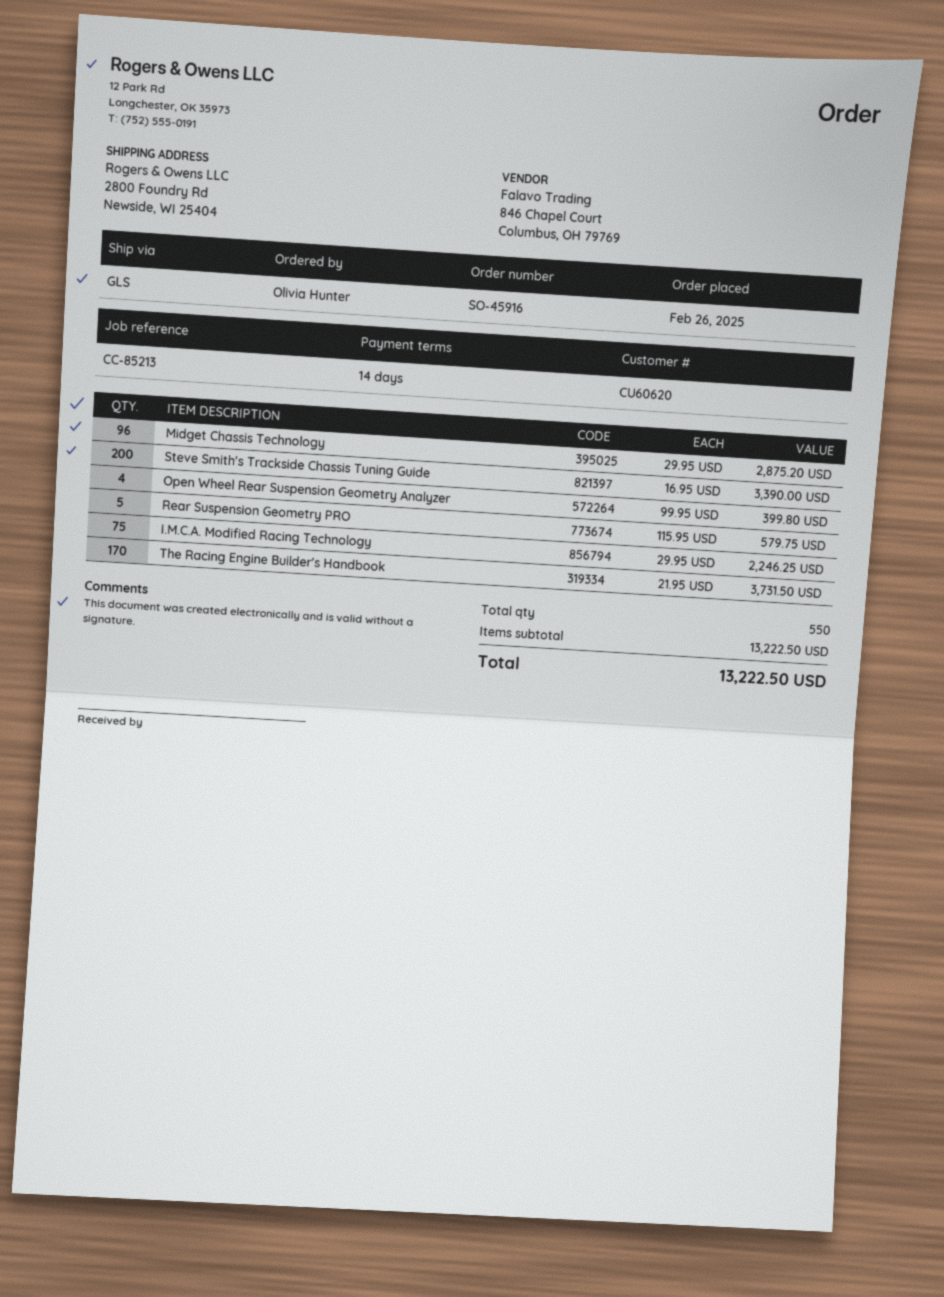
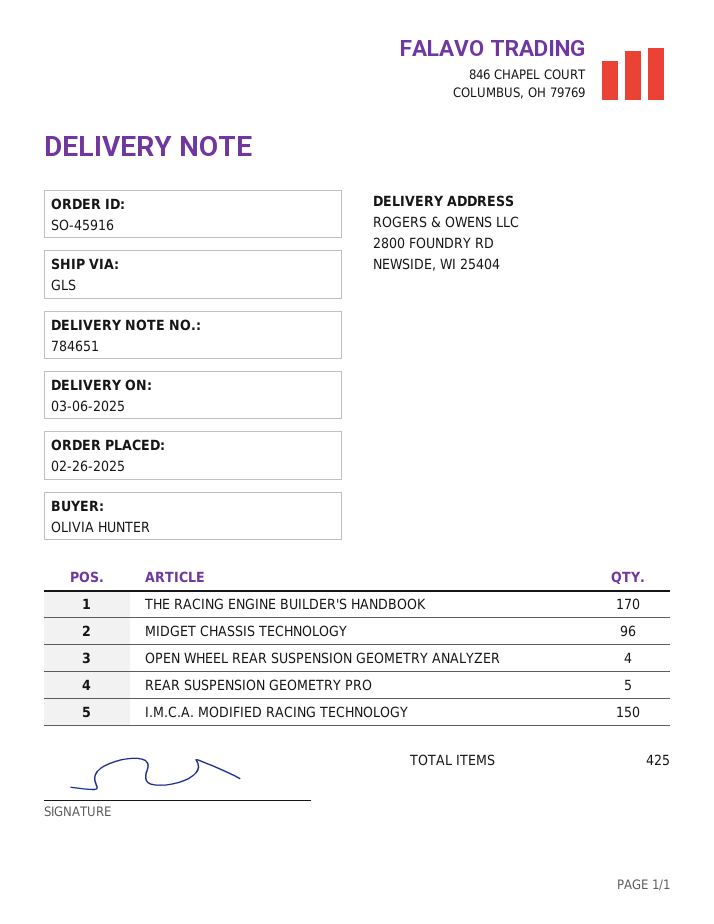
Steve Smith's Trackside Chassis Tuning Guide: 200 -> none
I.M.C.A. Modified Racing Technology: 75 -> 150
total quantity: 550 -> 425

